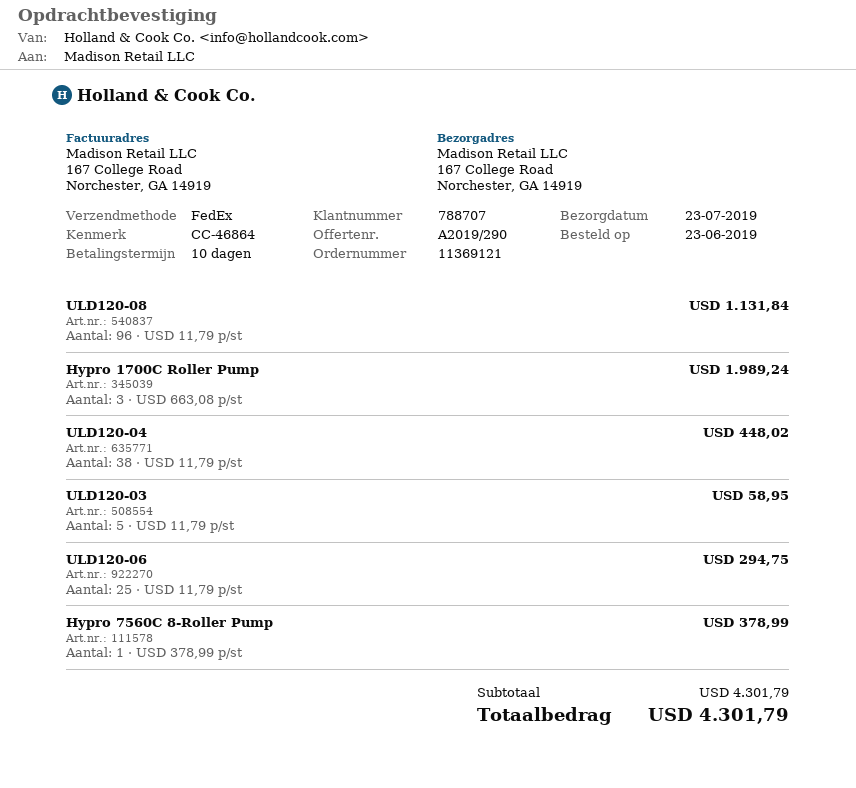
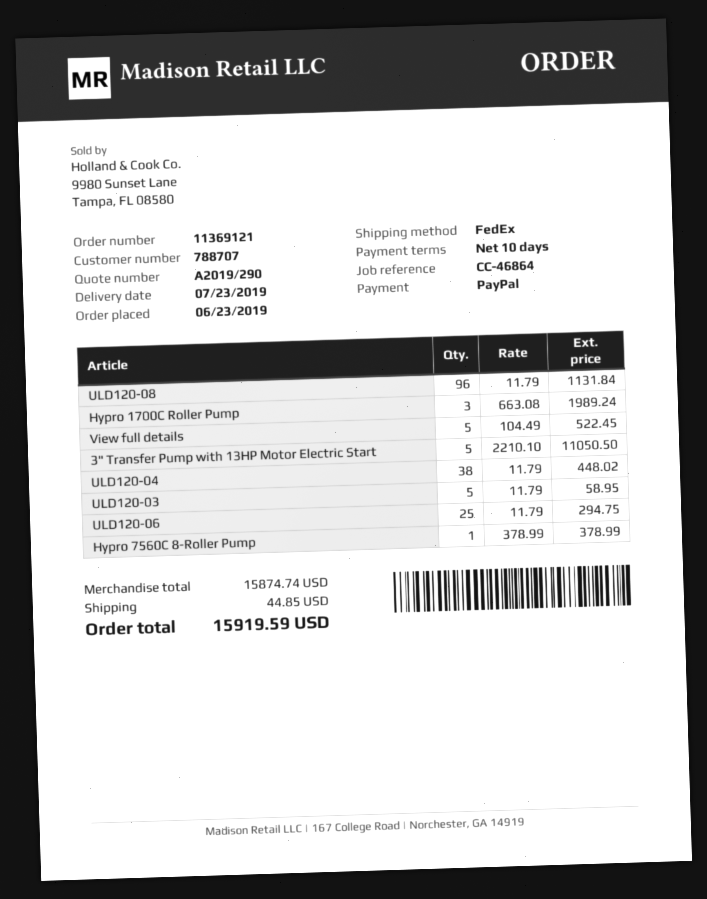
View full details: none -> 5 x 104.49 = 522.45
3" Transfer Pump with 13HP Motor Electric Start: none -> 5 x 2210.10 = 11050.50
subtotal: 4301.79 -> 15874.74
shipping: none -> 44.85
total: 4301.79 -> 15919.59

